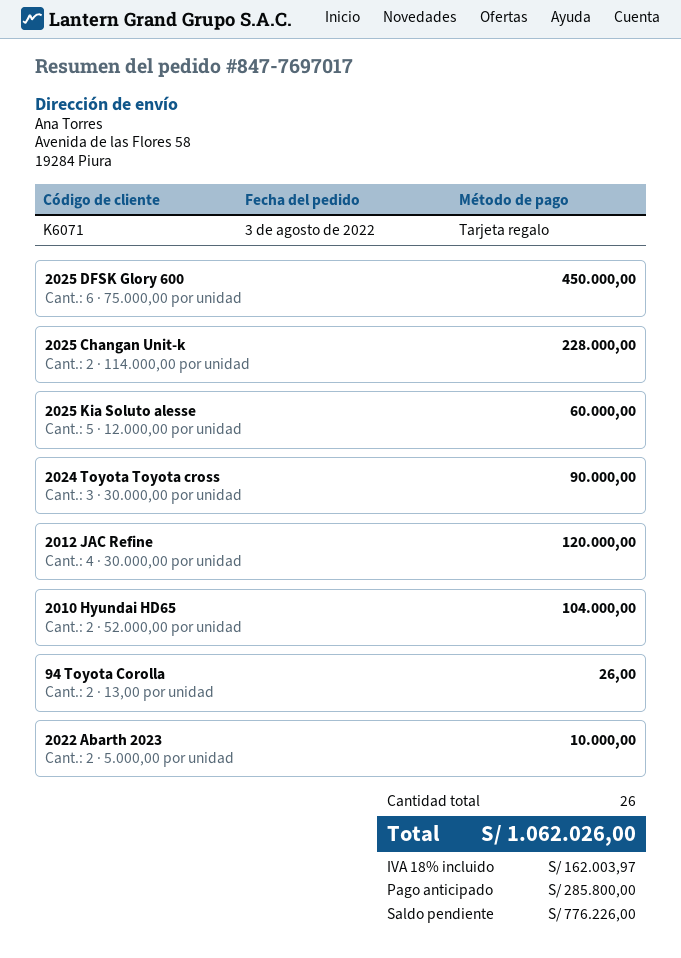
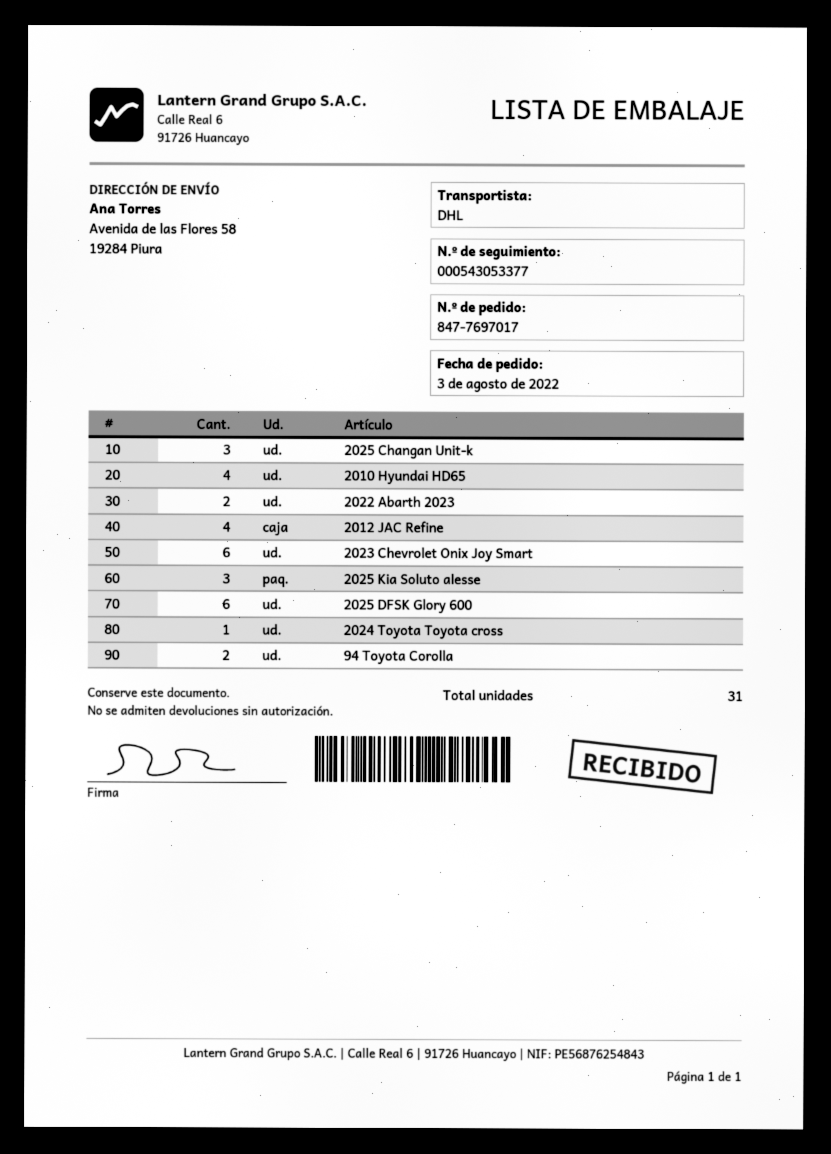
2025 Changan Unit-k: 2 -> 3
2025 Kia Soluto alesse: 5 -> 3
2024 Toyota Toyota cross: 3 -> 1
2010 Hyundai HD65: 2 -> 4
2023 Chevrolet Onix Joy Smart: none -> 6
total quantity: 26 -> 31

